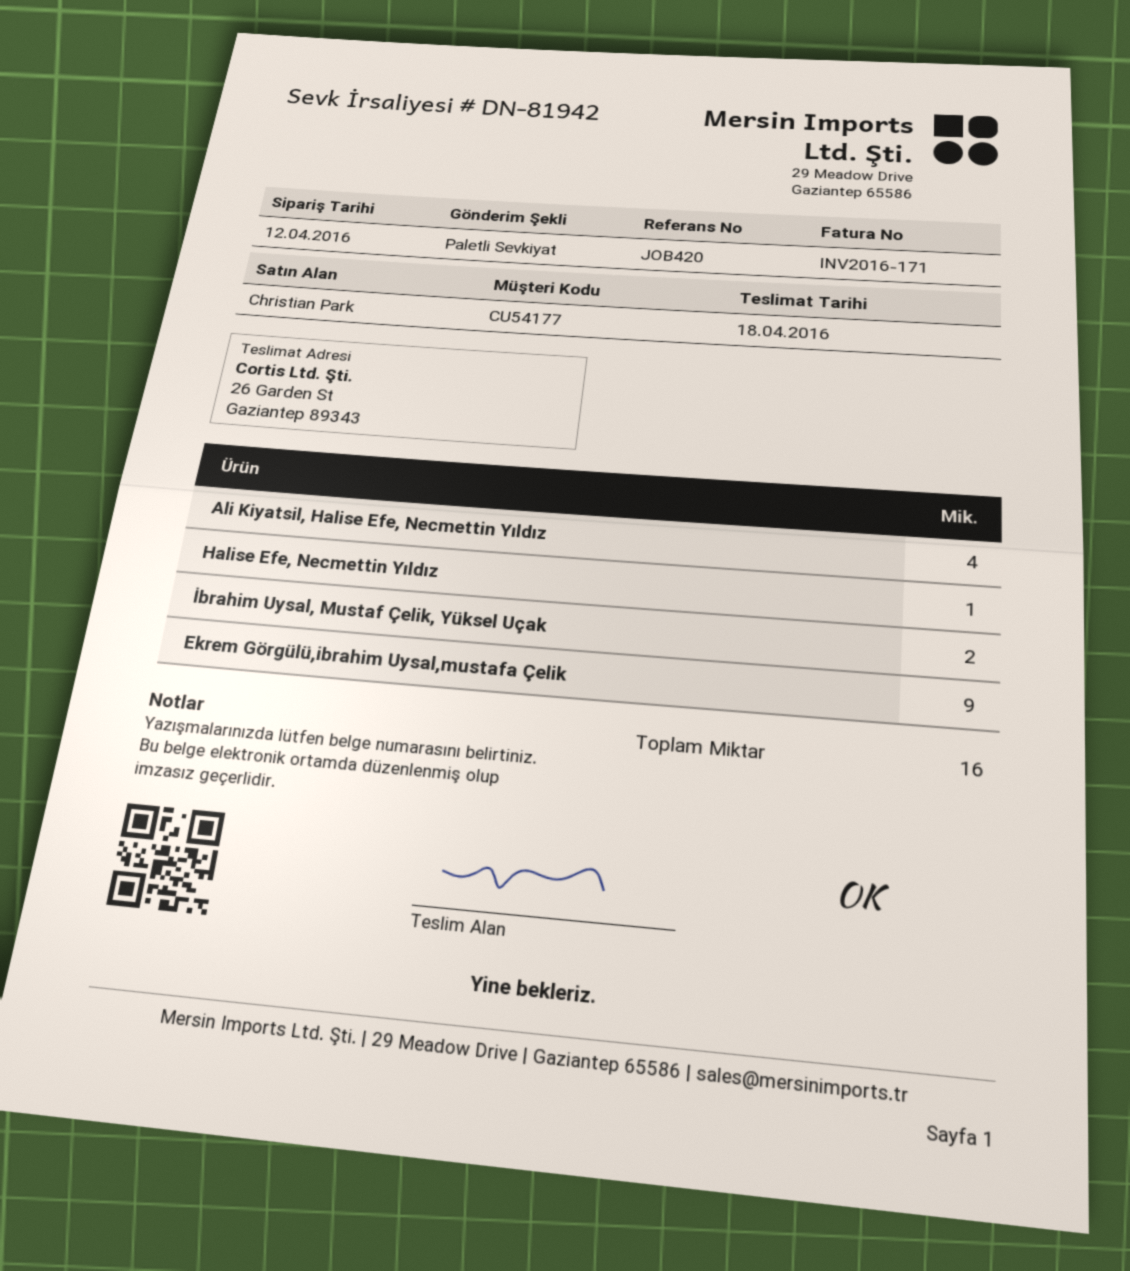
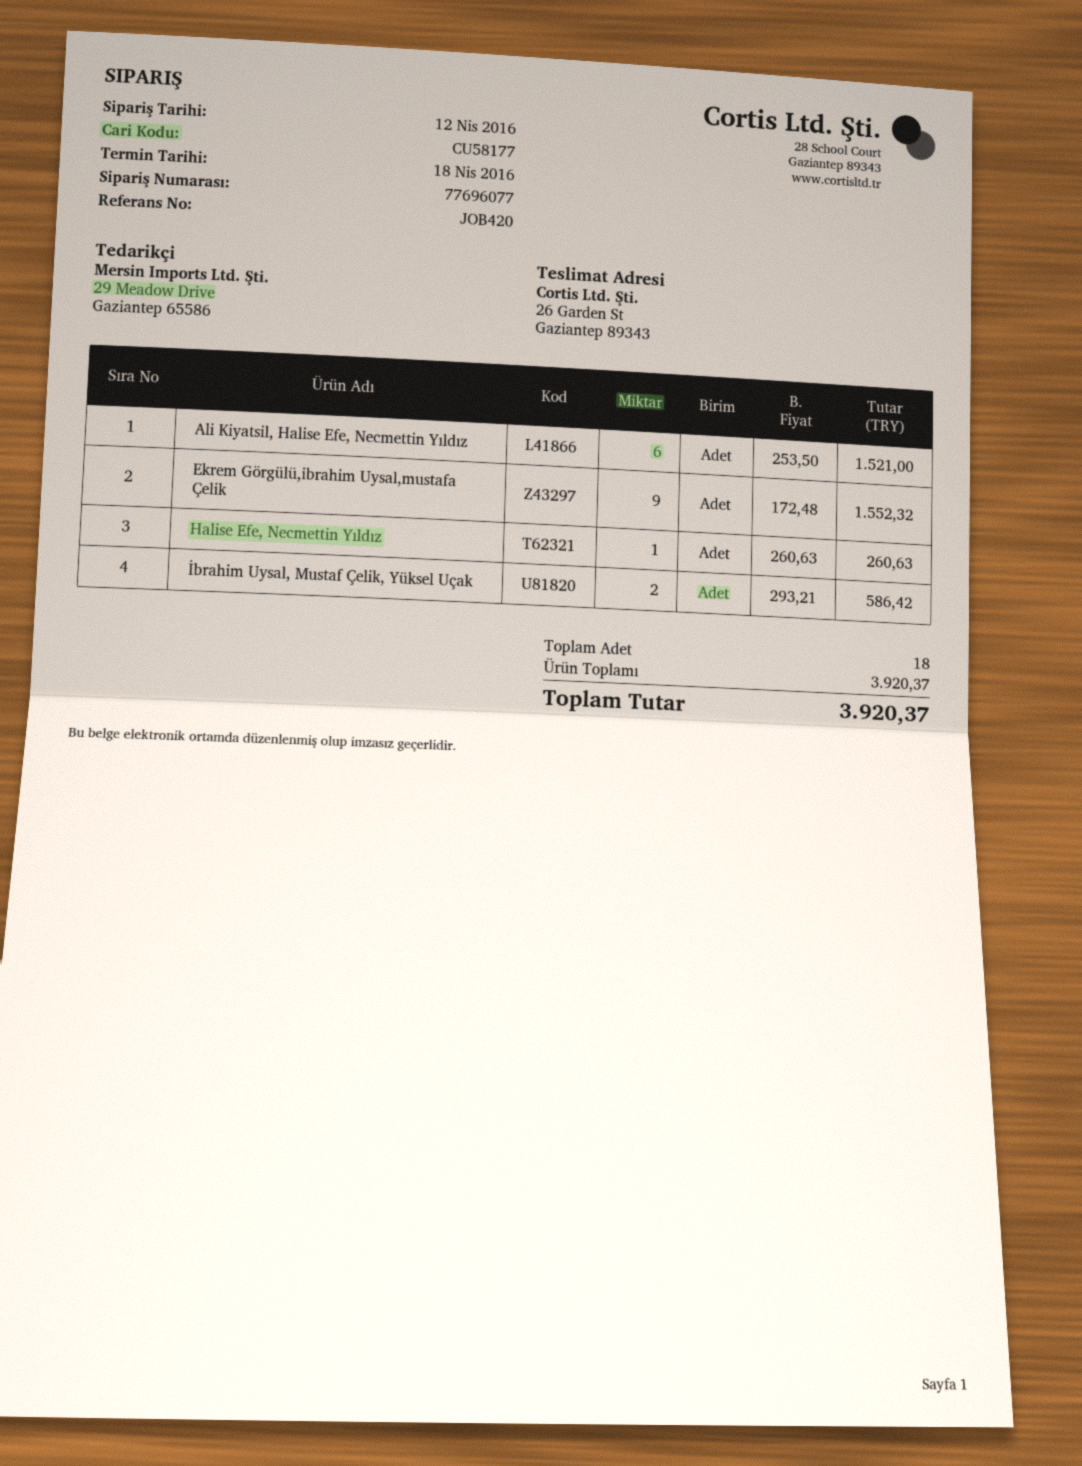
customer number: CU54177 -> CU58177
Ali Kiyatsil, Halise Efe, Necmettin Yıldız: 4 -> 6
total quantity: 16 -> 18

